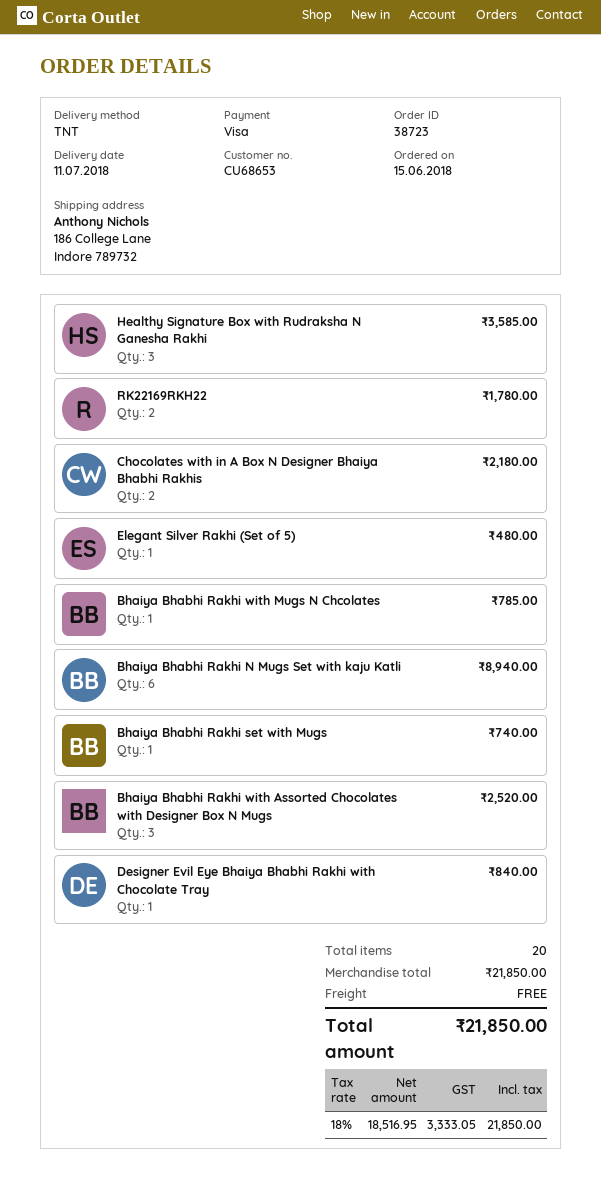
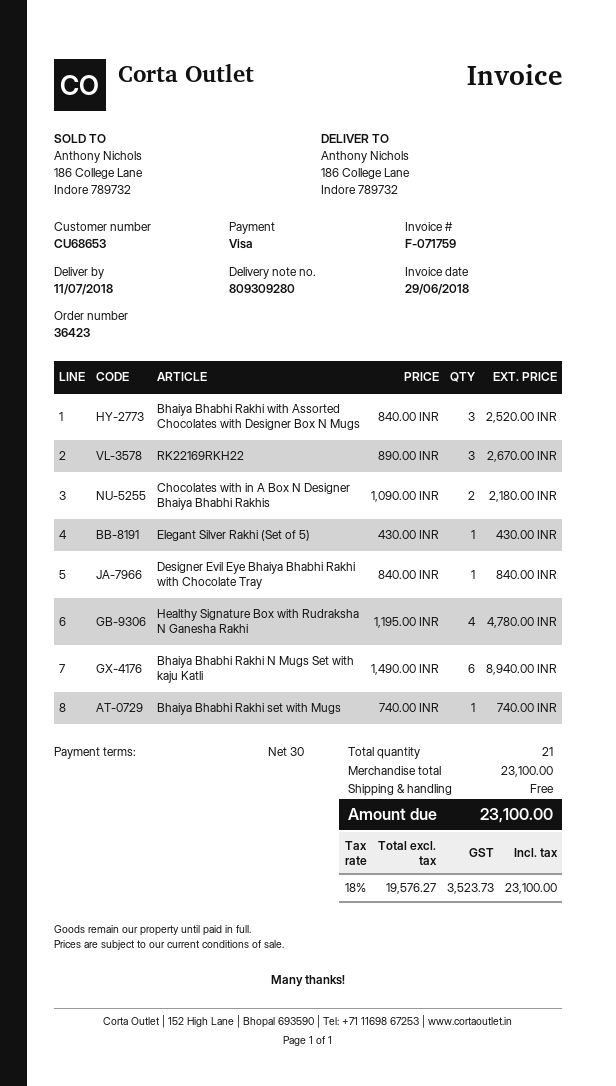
order number: 38723 -> 36423
Healthy Signature Box with Rudraksha N Ganesha Rakhi: 3 for 3585.00 -> 4 for 4780.00
RK22169RKH22: 2 for 1780.00 -> 3 for 2670.00
Elegant Silver Rakhi (Set of 5): 1 for 480.00 -> 1 for 430.00
Bhaiya Bhabhi Rakhi with Mugs N Chcolates: 1 for 785.00 -> none
total quantity: 20 -> 21
subtotal: 21850.00 -> 23100.00
net: 18516.95 -> 19576.27
tax: 18% = 3333.05 -> 18% = 3523.73
total: 21850.00 -> 23100.00

